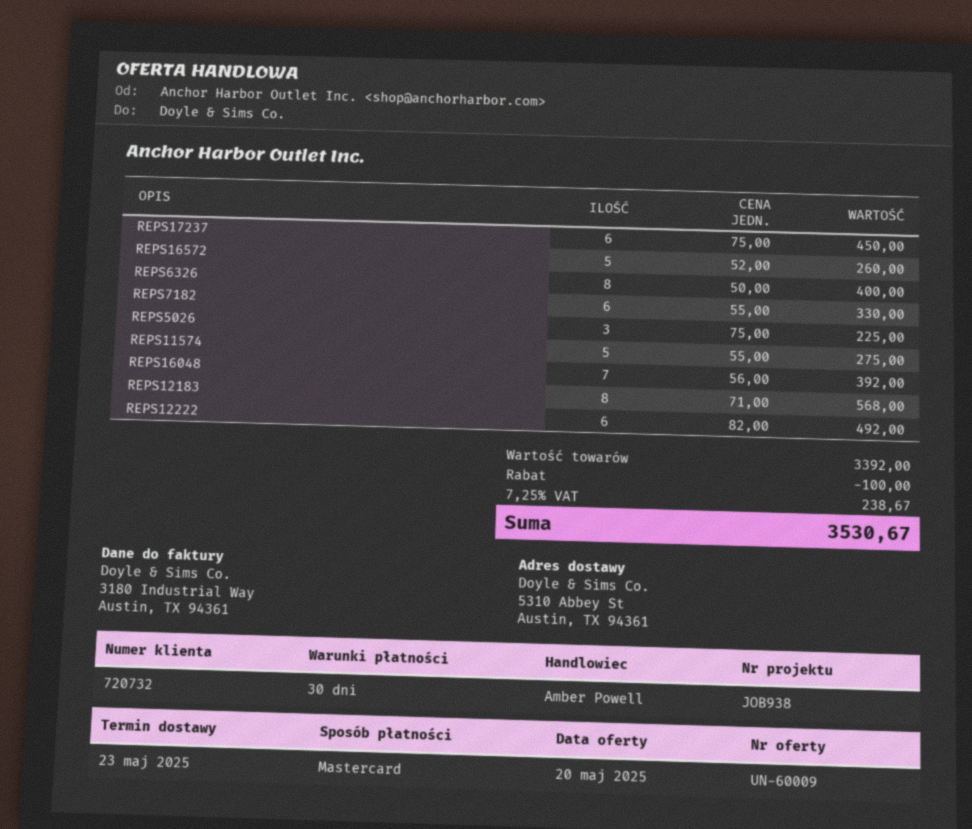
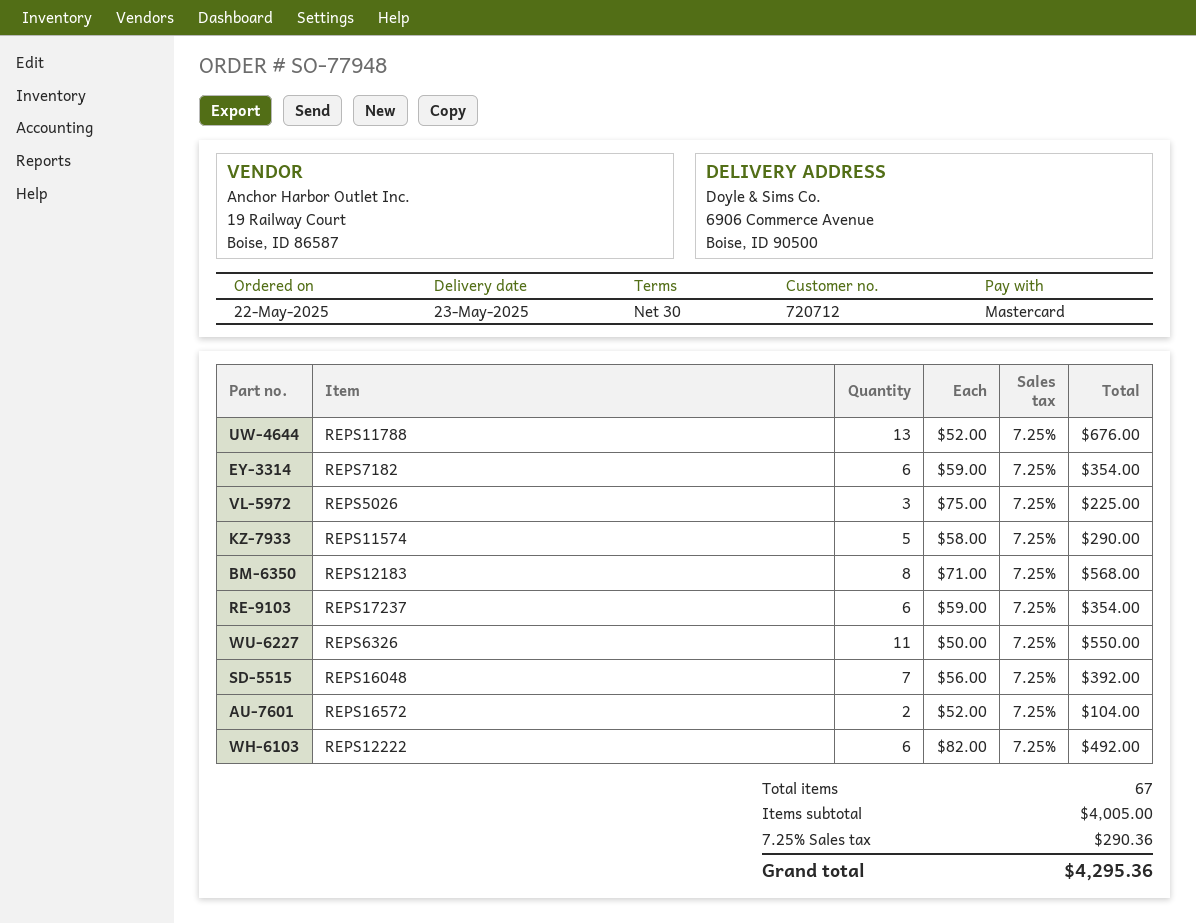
customer number: 720732 -> 720712
ship to: 5310 Abbey St, Austin, TX 94361 -> 6906 Commerce Avenue, Boise, ID 90500
REPS17237: 6 x 75.00 = 450.00 -> 6 x 59.00 = 354.00
REPS16572: 5 x 52.00 = 260.00 -> 2 x 52.00 = 104.00
REPS6326: 8 x 50.00 = 400.00 -> 11 x 50.00 = 550.00
REPS7182: 6 x 55.00 = 330.00 -> 6 x 59.00 = 354.00
REPS11574: 5 x 55.00 = 275.00 -> 5 x 58.00 = 290.00
REPS11788: none -> 13 x 52.00 = 676.00
subtotal: 3392.00 -> 4005.00
discount: 100.00 -> none
tax: 7.25% = 238.67 -> 7.25% = 290.36
total: 3530.67 -> 4295.36

